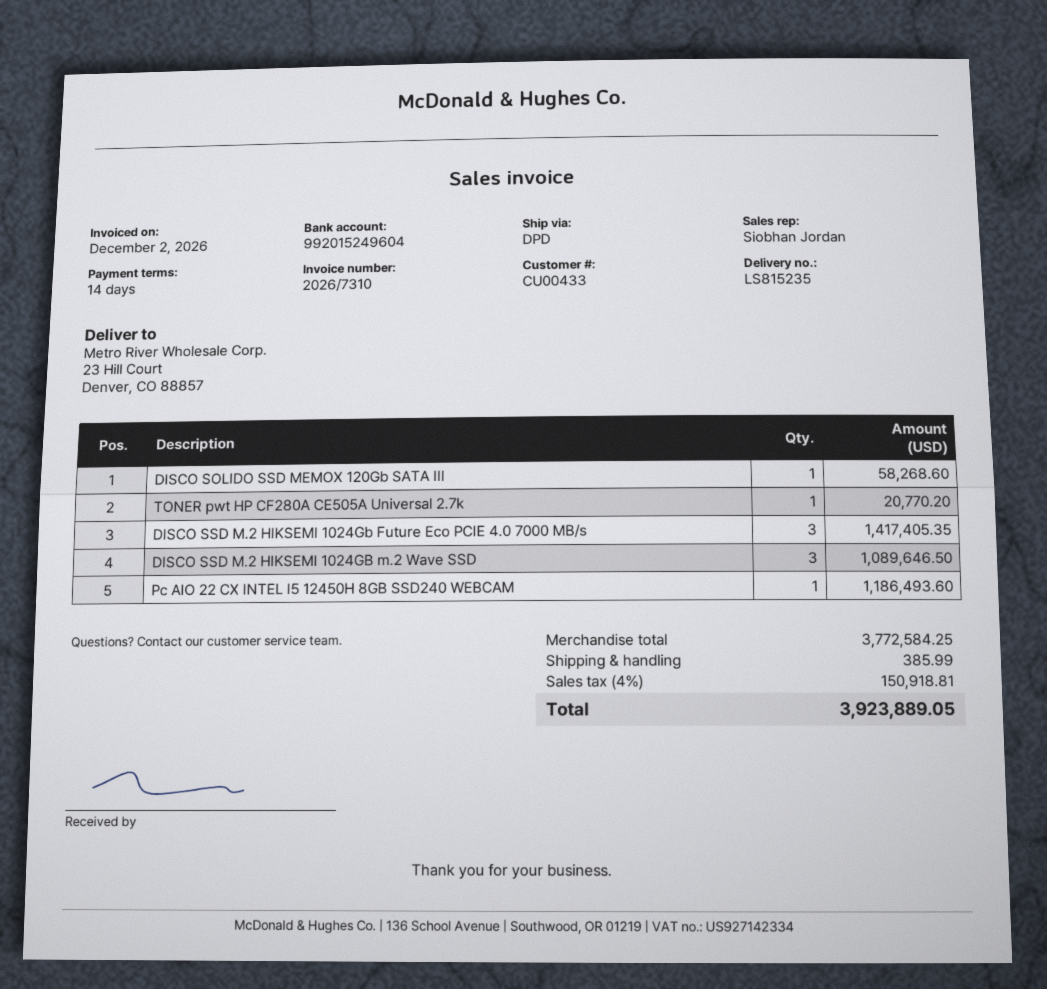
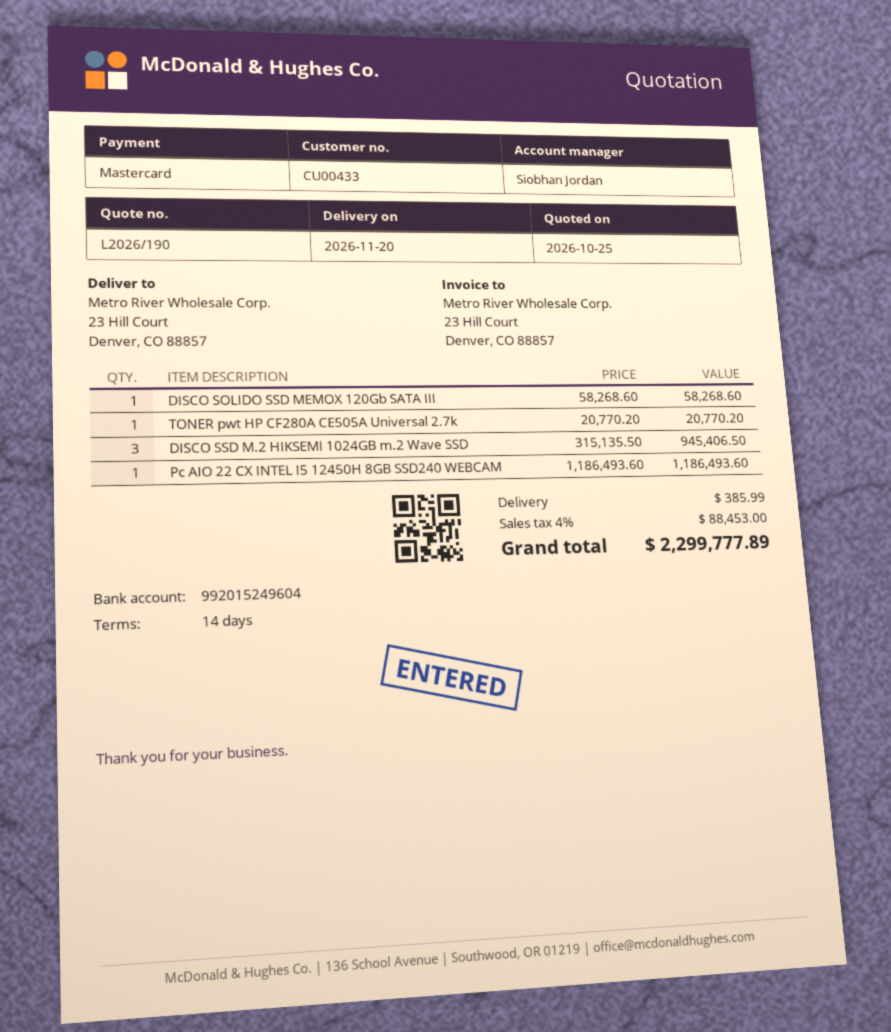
DISCO SSD M.2 HIKSEMI 1024Gb Future Eco PCIE 4.0 7000 MB/s: 3 for 1417405.35 -> none
DISCO SSD M.2 HIKSEMI 1024GB m.2 Wave SSD: 3 for 1089646.50 -> 3 for 945406.50
tax: 4% = 150918.81 -> 4% = 88453.00
total: 3923889.05 -> 2299777.89

